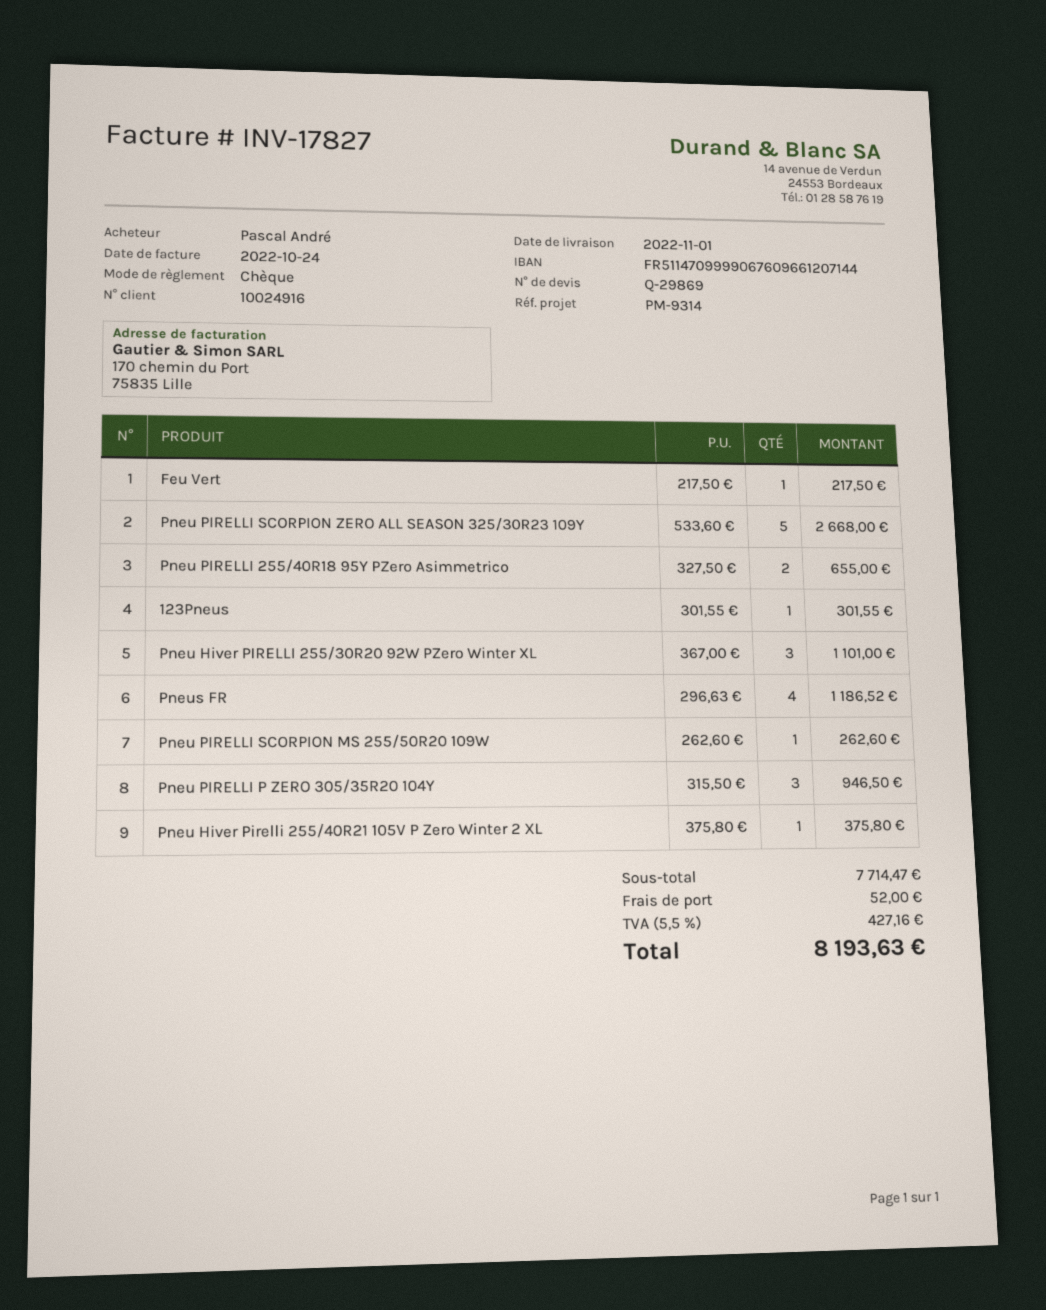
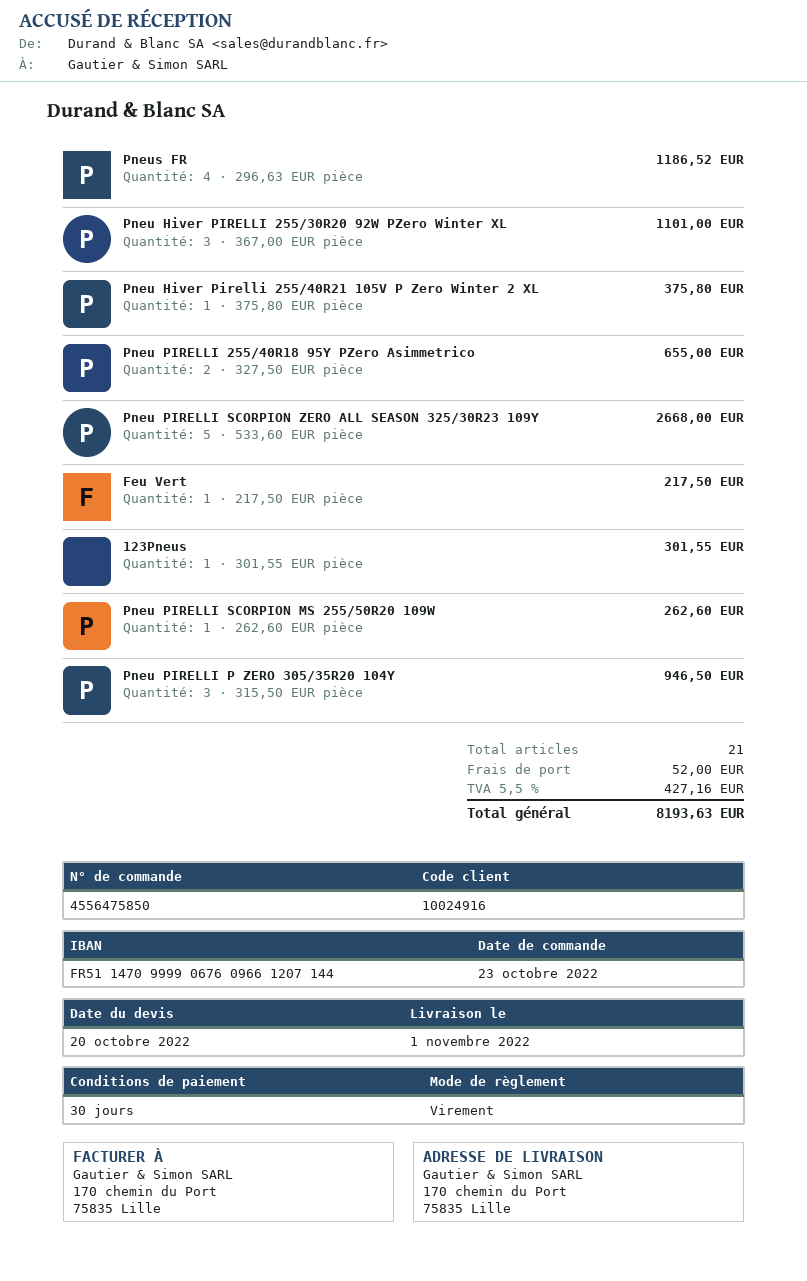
payment method: cheque -> bank transfer

